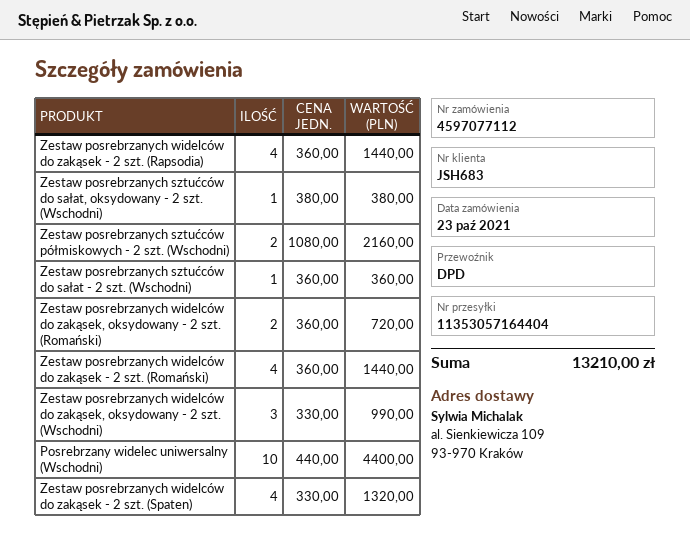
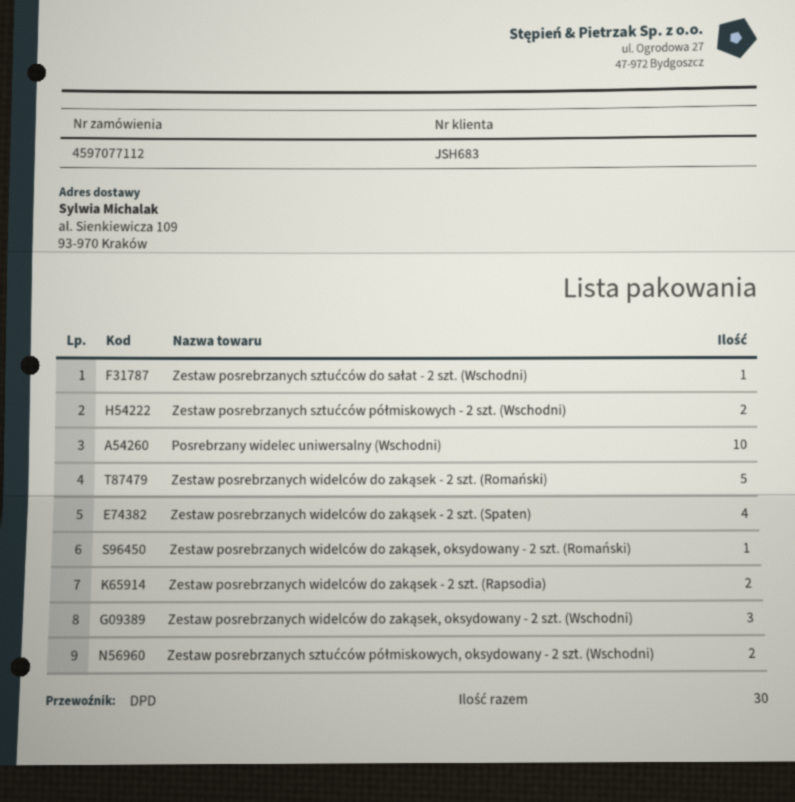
Zestaw posrebrzanych widelców do zakąsek - 2 szt. (Rapsodia): 4 -> 2
Zestaw posrebrzanych sztućców do sałat, oksydowany - 2 szt. (Wschodni): 1 -> none
Zestaw posrebrzanych widelców do zakąsek, oksydowany - 2 szt. (Romański): 2 -> 1
Zestaw posrebrzanych widelców do zakąsek - 2 szt. (Romański): 4 -> 5
Zestaw posrebrzanych sztućców półmiskowych, oksydowany - 2 szt. (Wschodni): none -> 2

